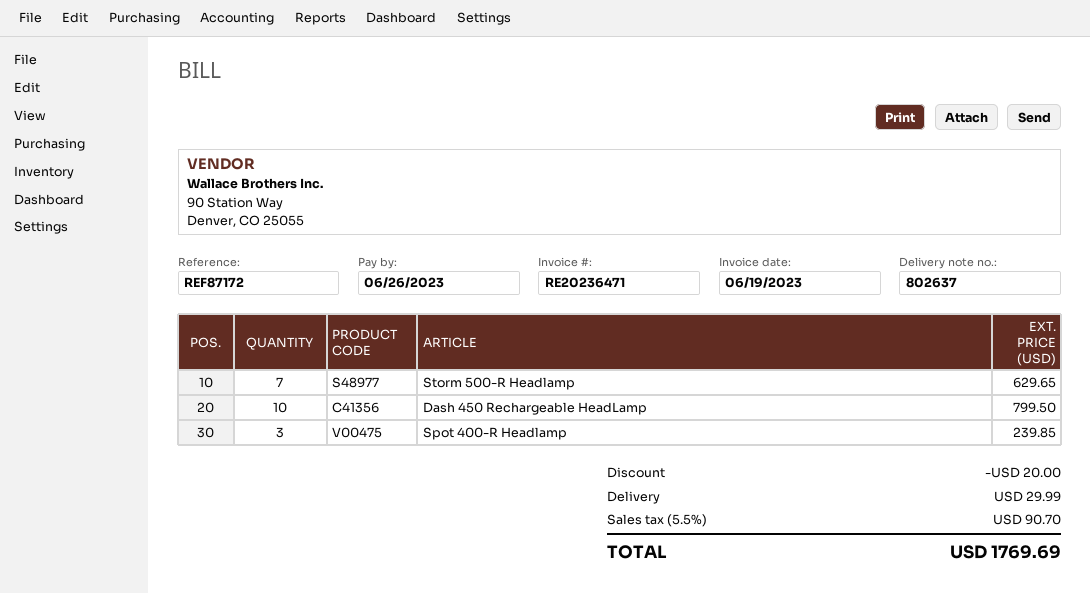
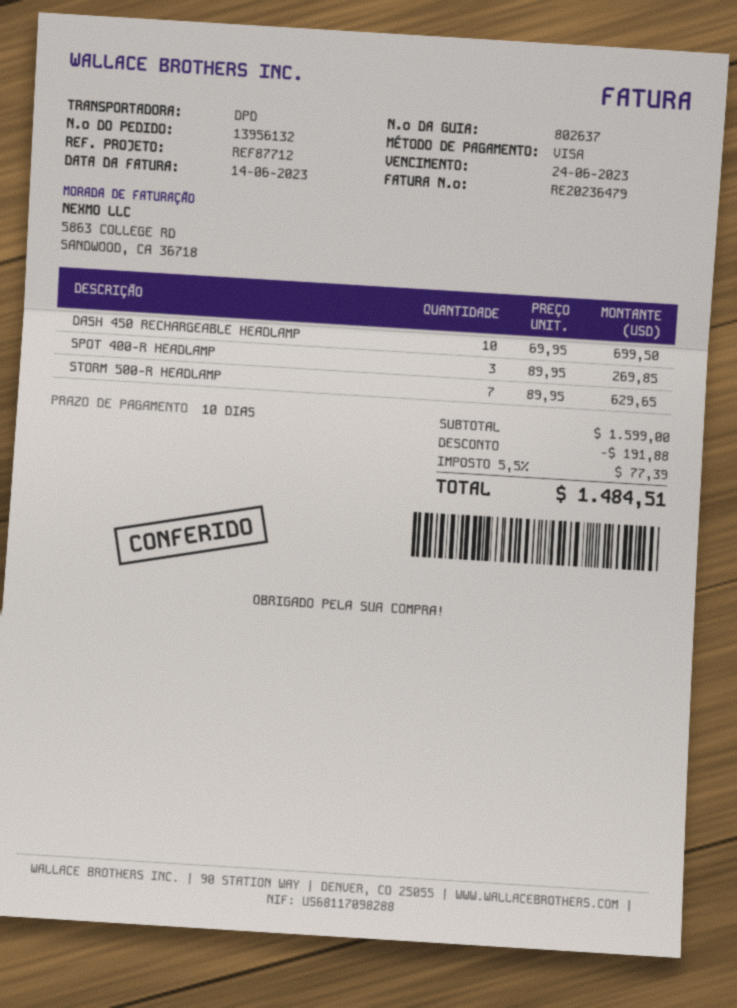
invoice number: RE20236471 -> RE20236479
invoice date: 2023-06-19 -> 2023-06-14
due date: 2023-06-26 -> 2023-06-24
reference: REF87172 -> REF87712
Dash 450 Rechargeable HeadLamp: 10 for 799.50 -> 10 for 699.50
Spot 400-R Headlamp: 3 for 239.85 -> 3 for 269.85
discount: 20.00 -> 191.88
shipping: 29.99 -> none
tax: 5.5% = 90.70 -> 5.5% = 77.39
total: 1769.69 -> 1484.51

